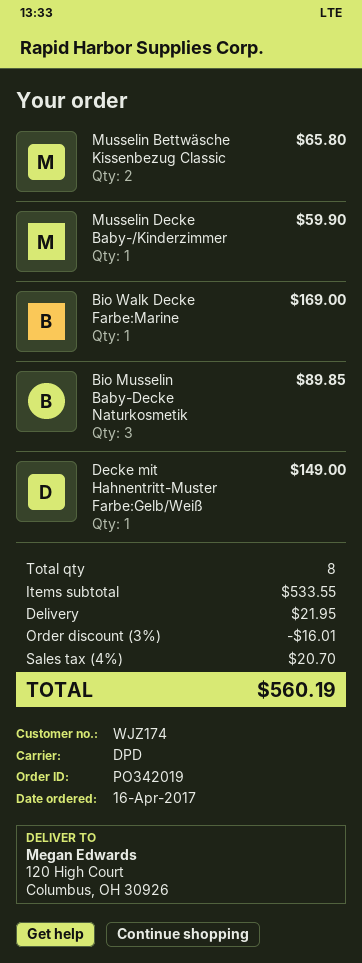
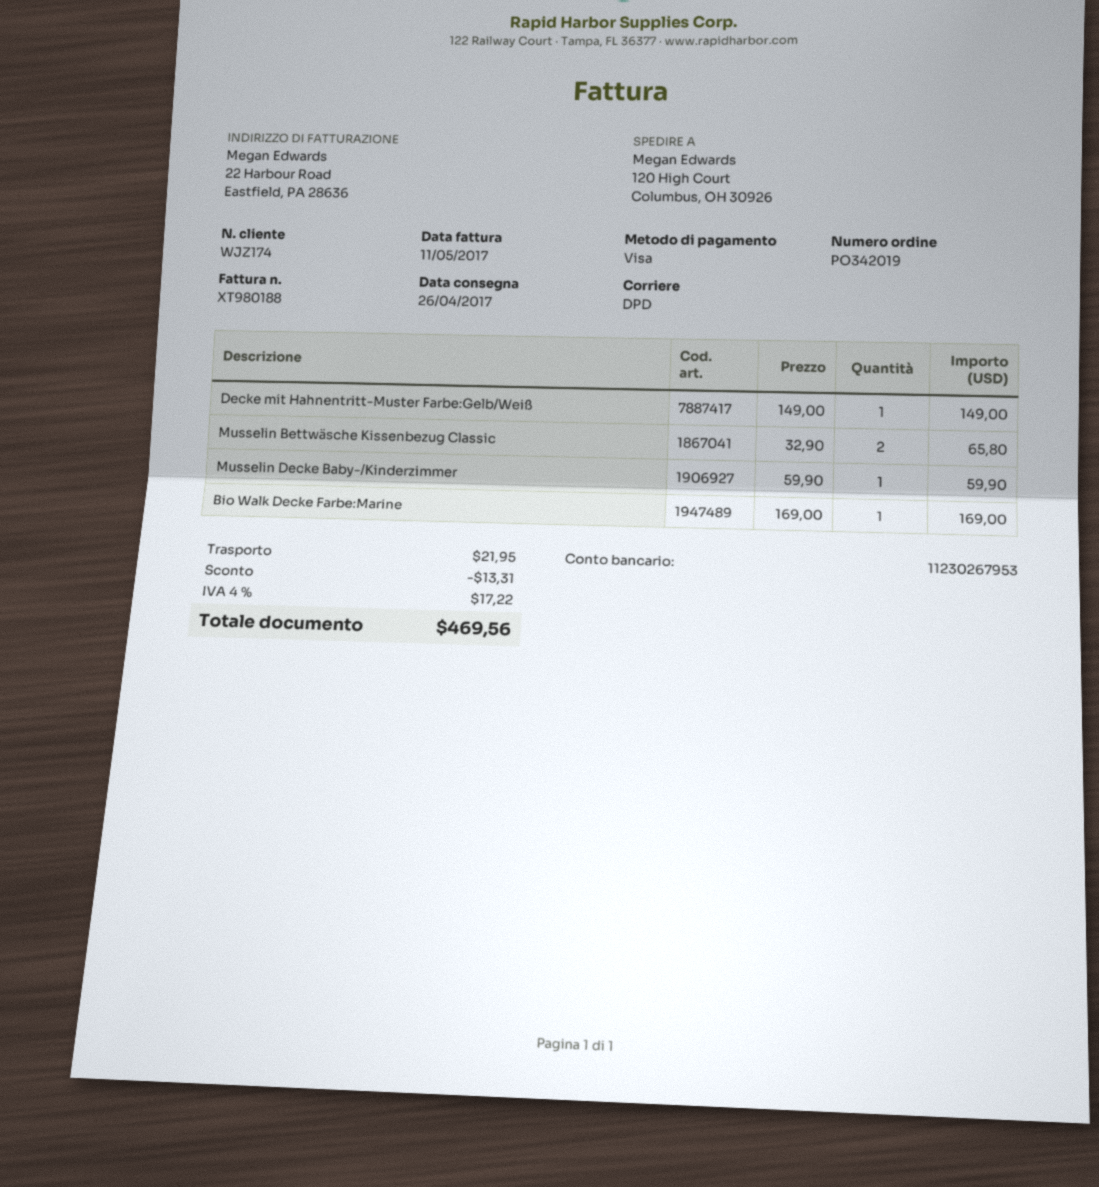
Bio Musselin Baby-Decke Naturkosmetik: 3 for 89.85 -> none
discount: 16.01 -> 13.31
tax: 4% = 20.70 -> 4% = 17.22
total: 560.19 -> 469.56

